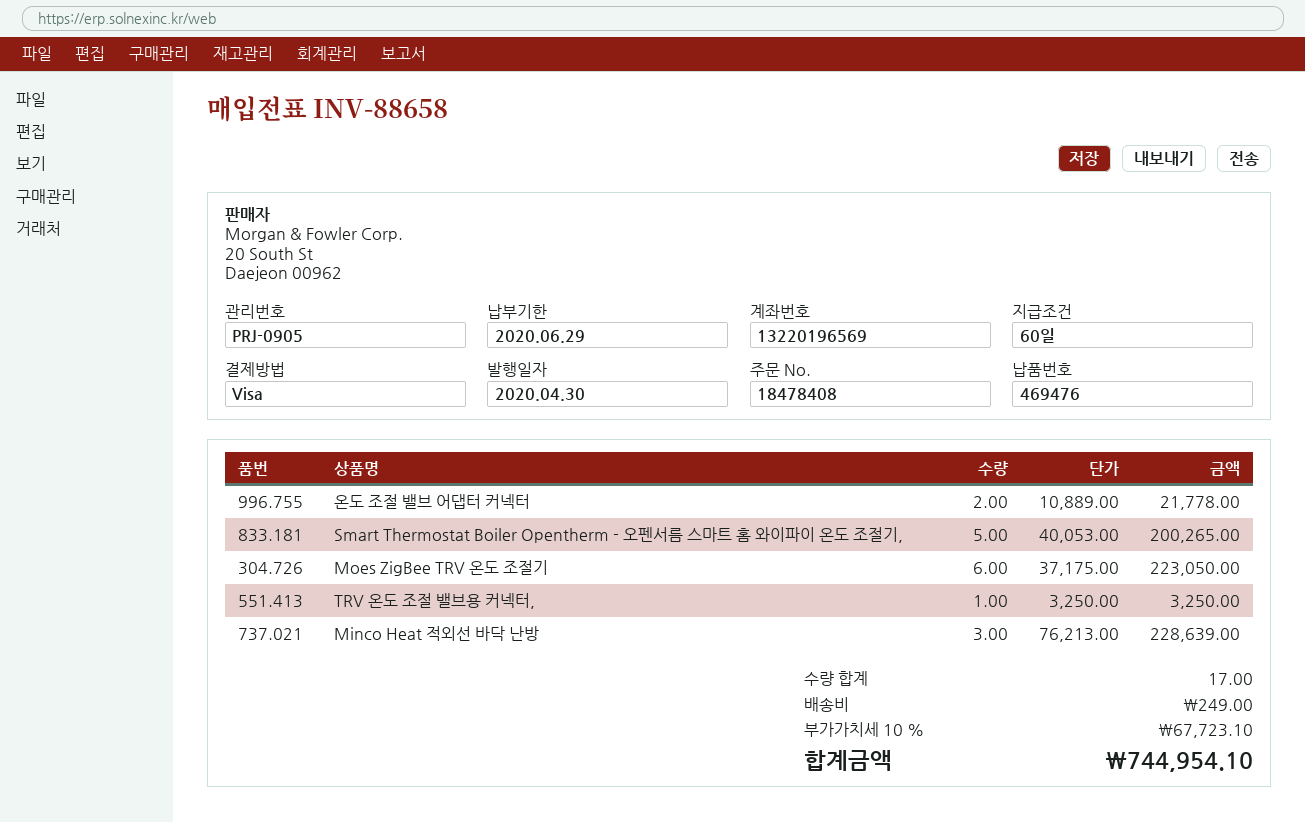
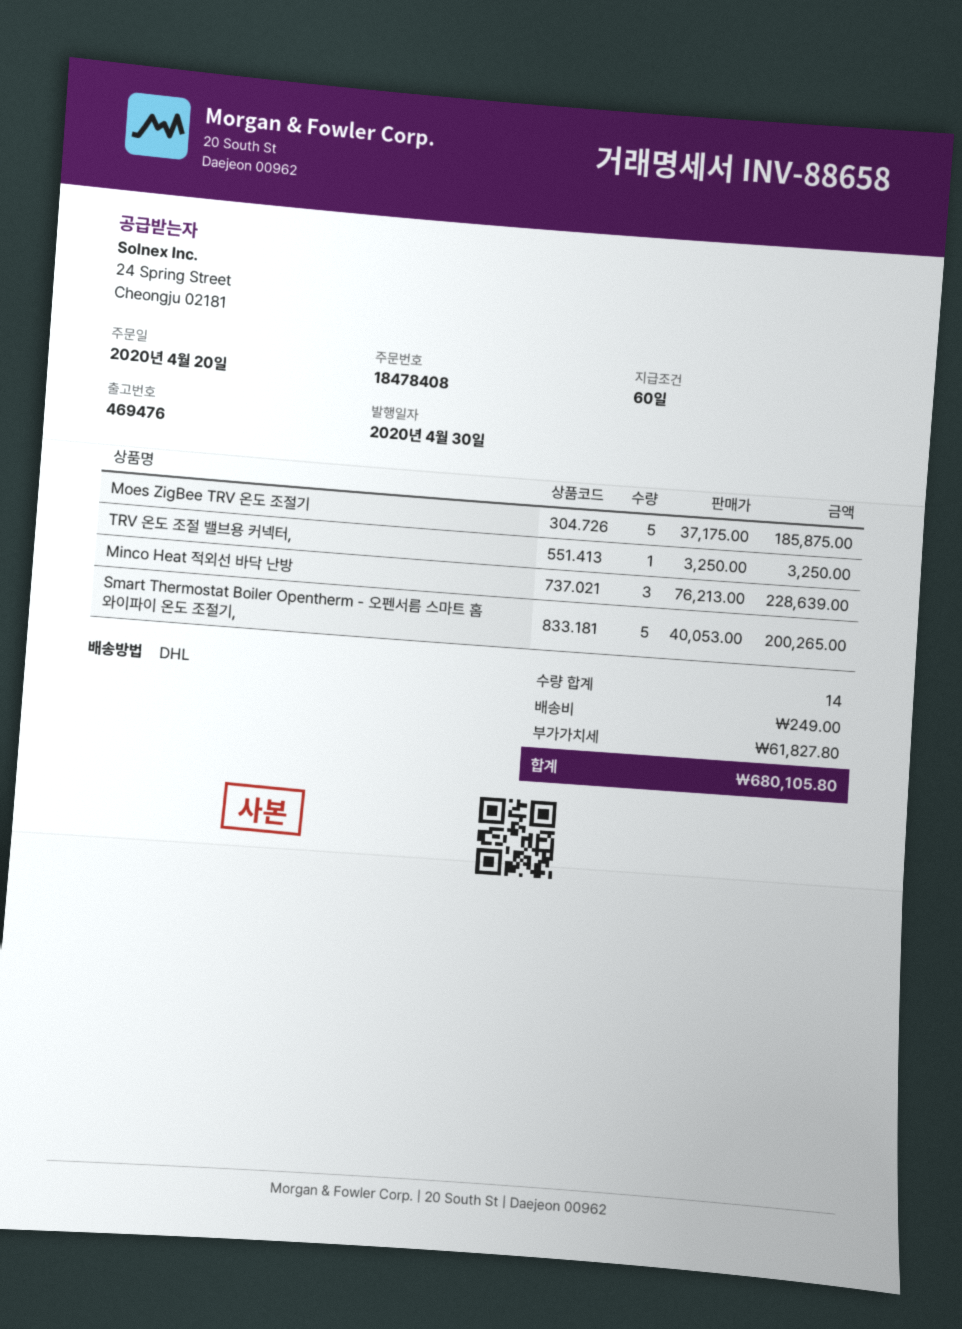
온도 조절 밸브 어댑터 커넥터: 2 x 10889.00 = 21778.00 -> none
Moes ZigBee TRV 온도 조절기: 6 x 37175.00 = 223050.00 -> 5 x 37175.00 = 185875.00
total quantity: 17 -> 14
tax: 67723.10 -> 61827.80
total: 744954.10 -> 680105.80

